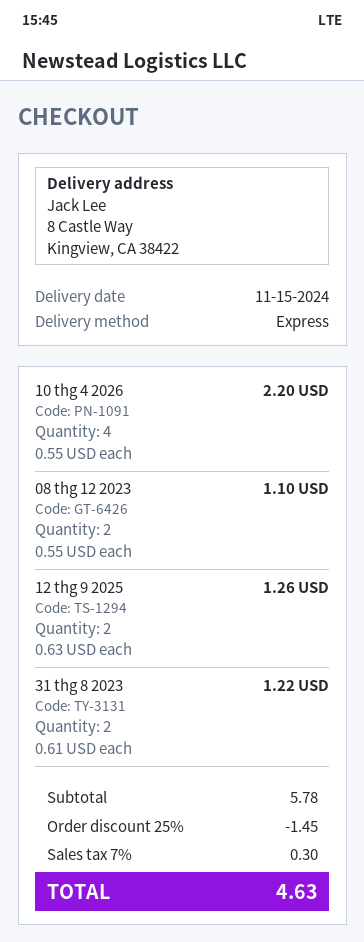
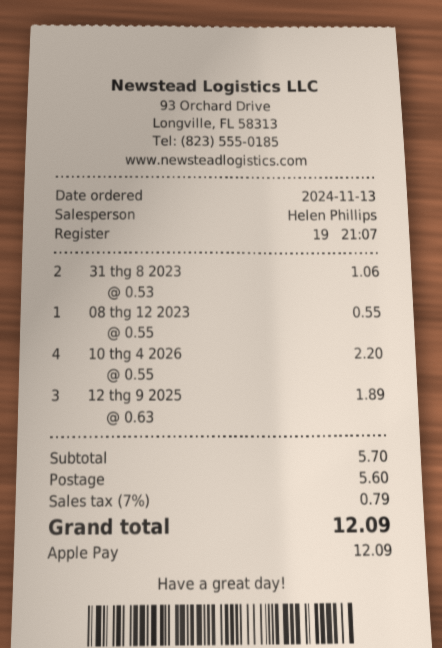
08 thg 12 2023: 2 x 0.55 = 1.10 -> 1 x 0.55 = 0.55
12 thg 9 2025: 2 x 0.63 = 1.26 -> 3 x 0.63 = 1.89
31 thg 8 2023: 2 x 0.61 = 1.22 -> 2 x 0.53 = 1.06
subtotal: 5.78 -> 5.70
discount: 25% = 1.45 -> none
shipping: none -> 5.60
tax: 7% = 0.30 -> 7% = 0.79
total: 4.63 -> 12.09

